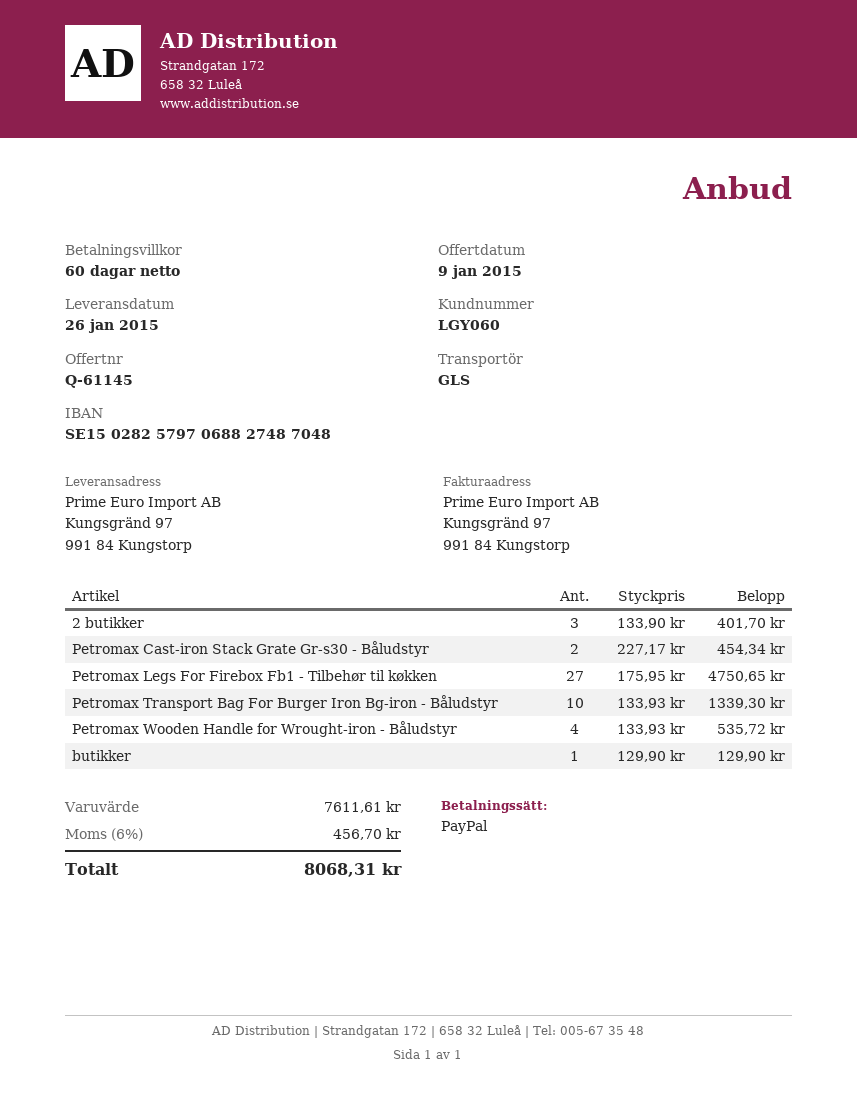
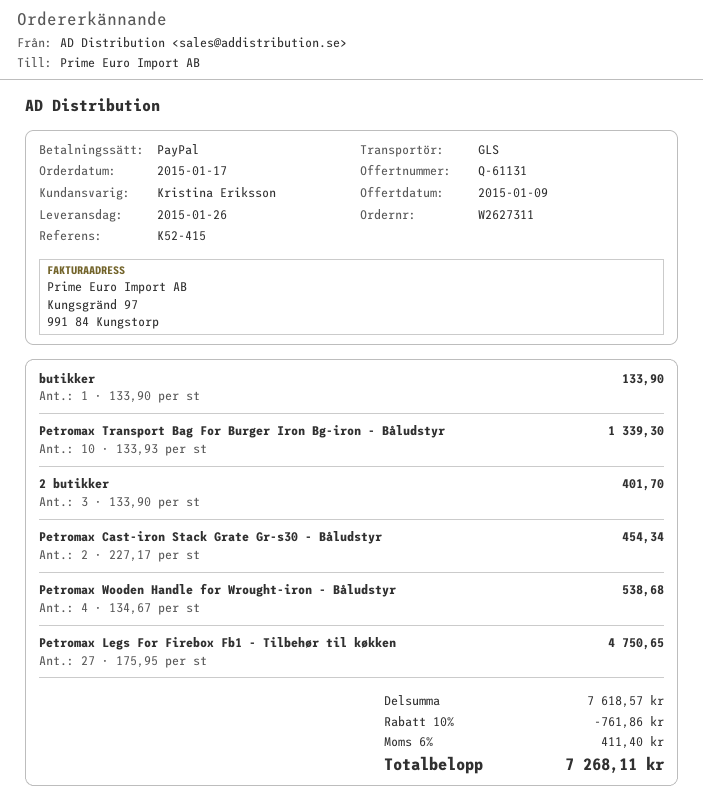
quote number: Q-61145 -> Q-61131
Petromax Wooden Handle for Wrought-iron - Båludstyr: 4 x 133.93 = 535.72 -> 4 x 134.67 = 538.68
butikker: 1 x 129.90 = 129.90 -> 1 x 133.90 = 133.90
subtotal: 7611.61 -> 7618.57
discount: none -> 10% = 761.86
tax: 6% = 456.70 -> 6% = 411.40
total: 8068.31 -> 7268.11

